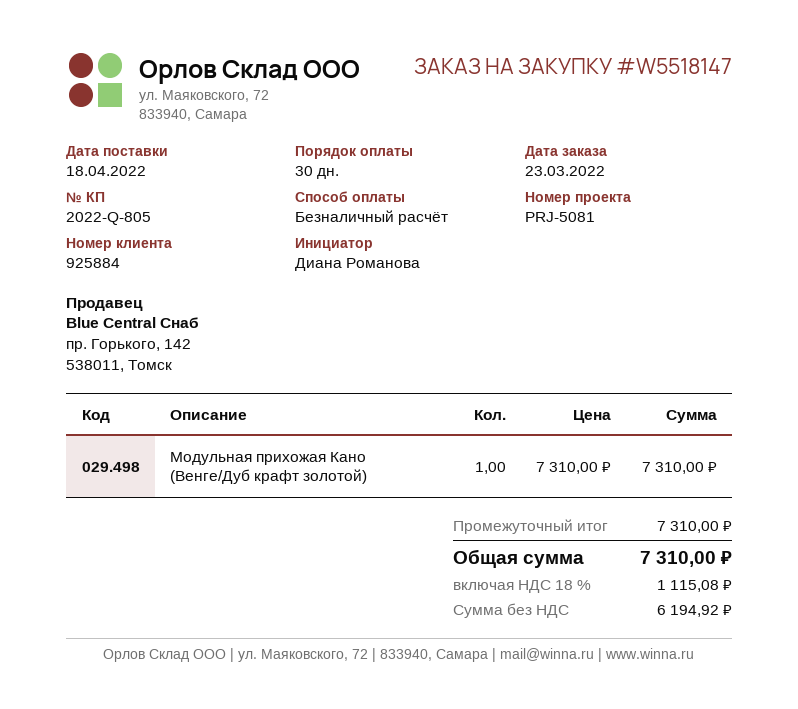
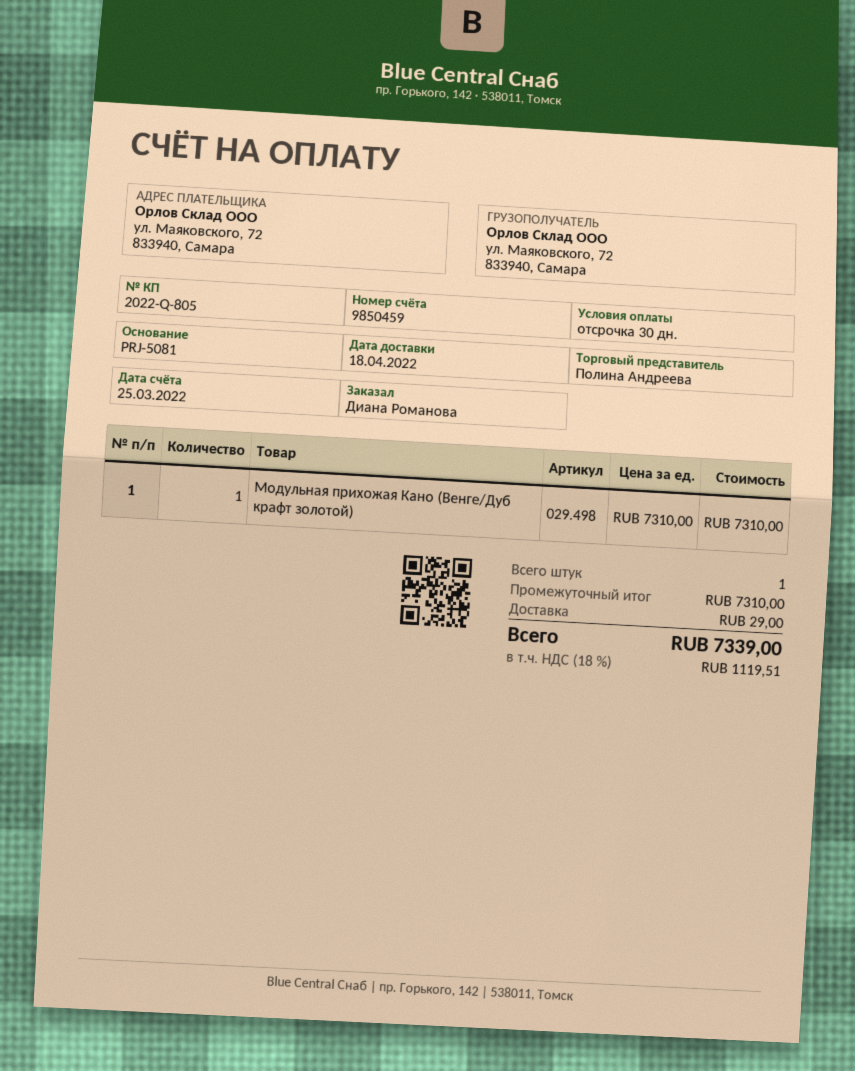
shipping: none -> 29.00
tax: 18% = 1115.08 -> 18% = 1119.51
total: 7310.00 -> 7339.00

